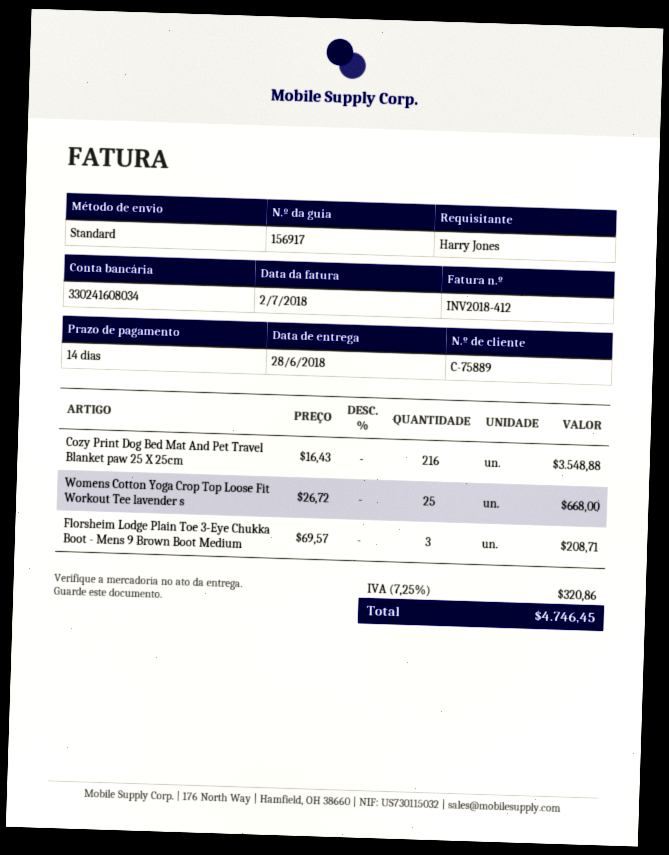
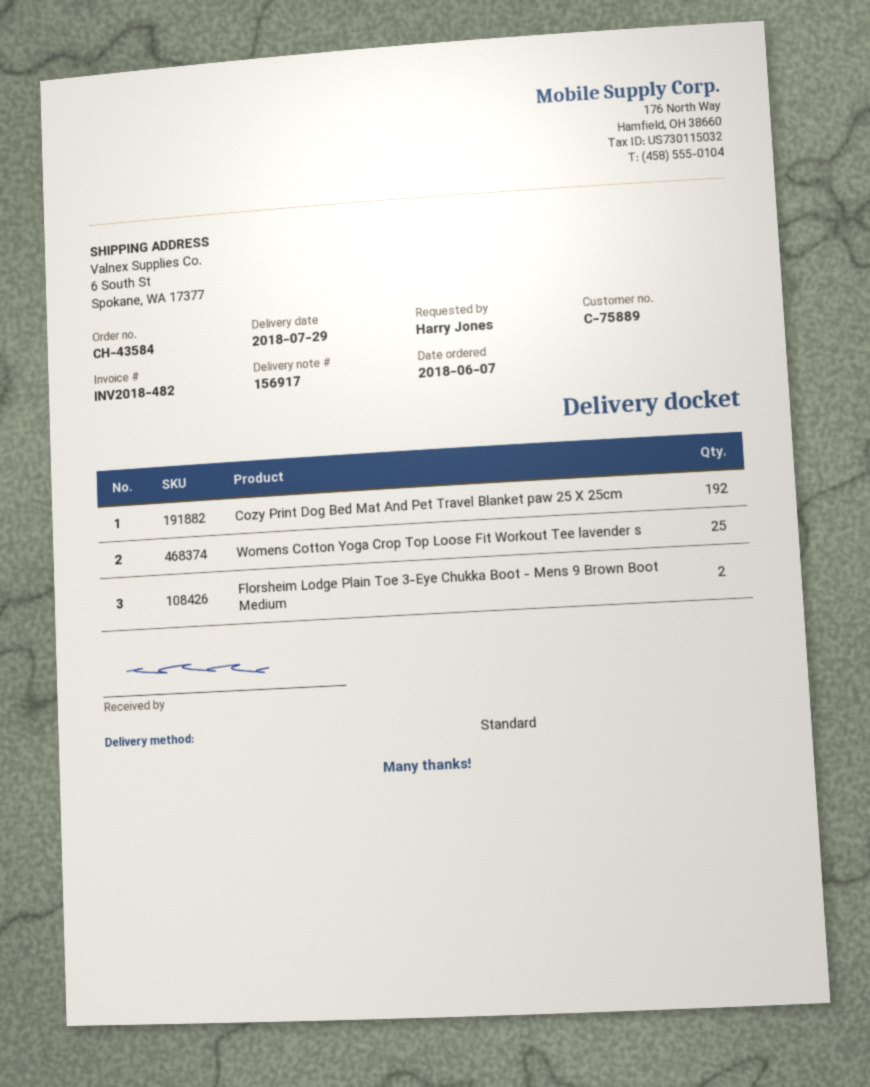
delivery date: 2018-06-28 -> 2018-07-29
invoice number: INV2018-412 -> INV2018-482
Cozy Print Dog Bed Mat And Pet Travel Blanket paw 25 X 25cm: 216 -> 192
Florsheim Lodge Plain Toe 3-Eye Chukka Boot - Mens 9 Brown Boot Medium: 3 -> 2

